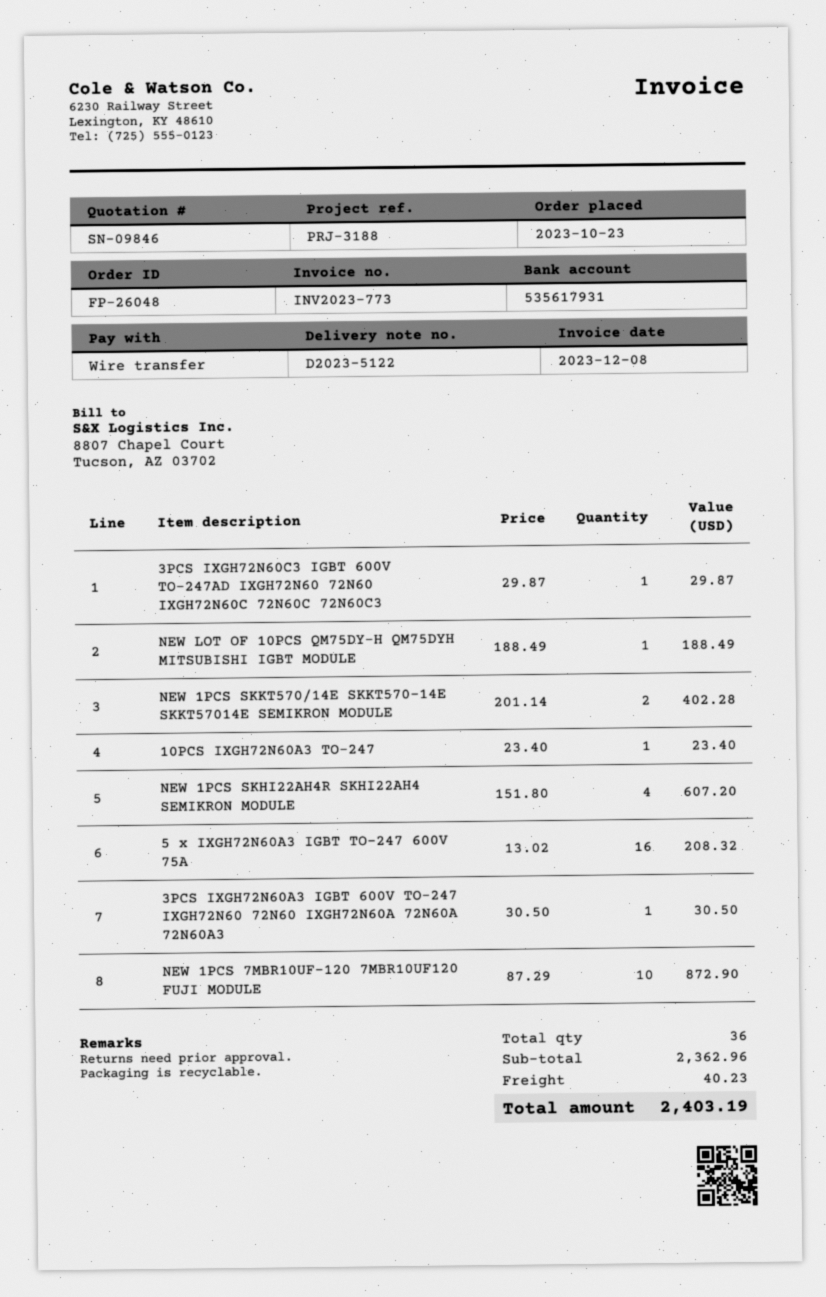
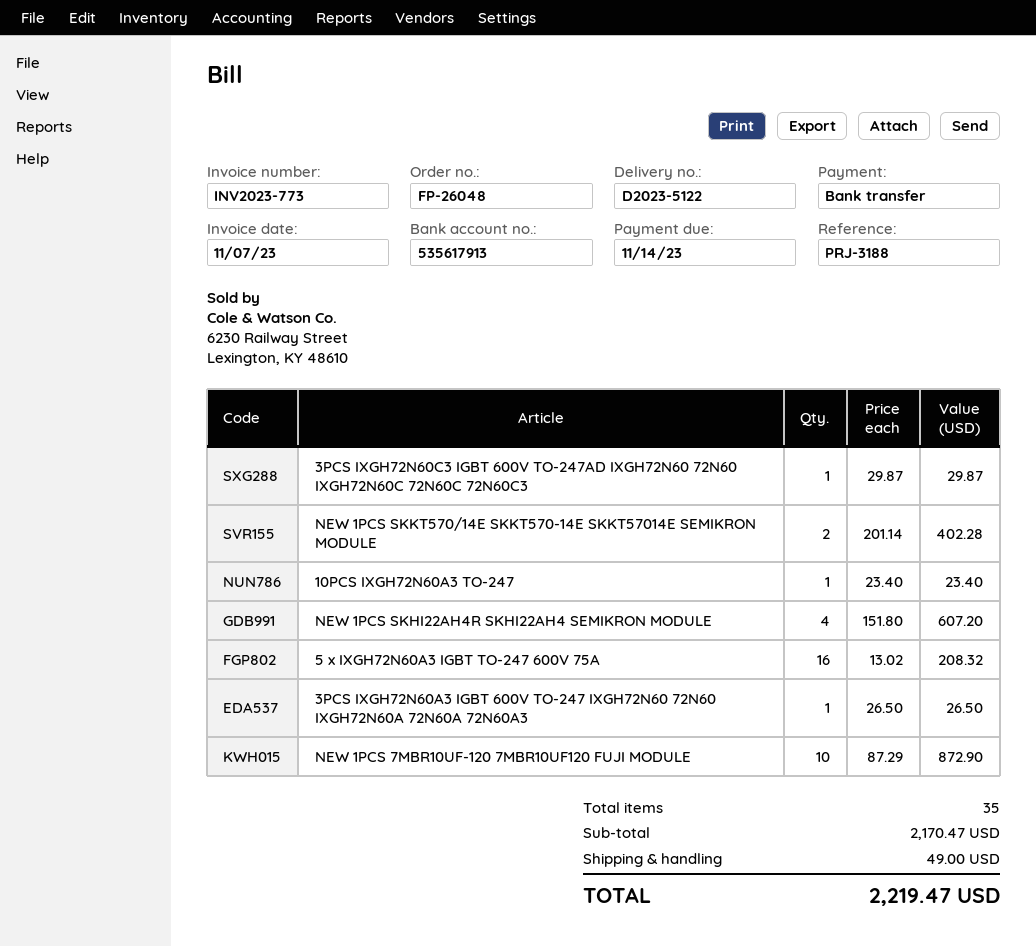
invoice date: 2023-12-08 -> 2023-11-07
bank account: 535617931 -> 535617913
NEW LOT OF 10PCS QM75DY-H QM75DYH MITSUBISHI IGBT MODULE: 1 x 188.49 = 188.49 -> none
3PCS IXGH72N60A3 IGBT 600V TO-247 IXGH72N60 72N60 IXGH72N60A 72N60A 72N60A3: 1 x 30.50 = 30.50 -> 1 x 26.50 = 26.50
total quantity: 36 -> 35
subtotal: 2362.96 -> 2170.47
shipping: 40.23 -> 49.00
total: 2403.19 -> 2219.47

